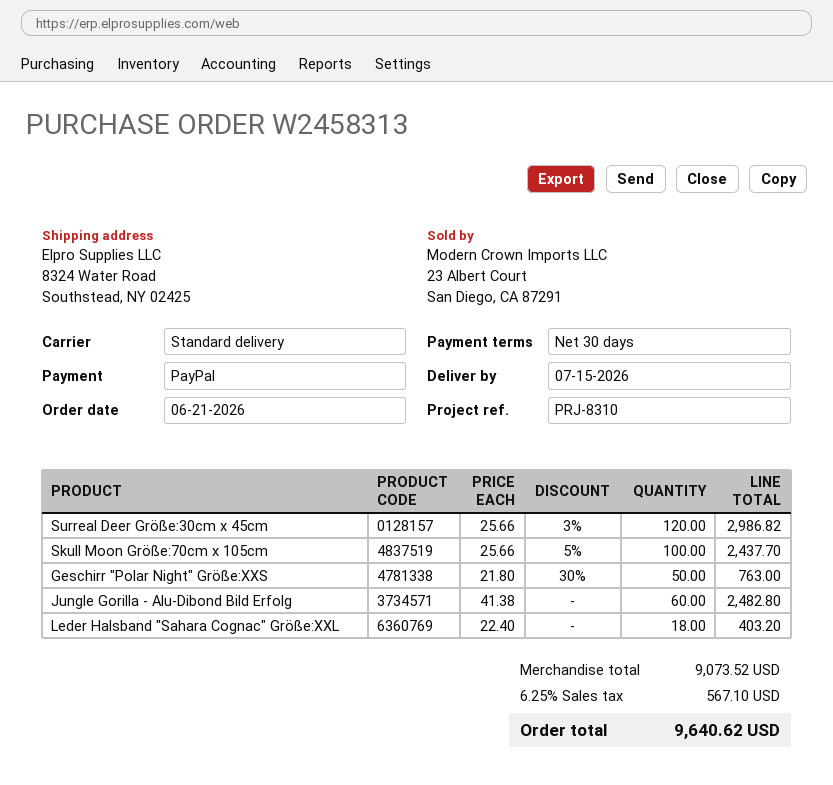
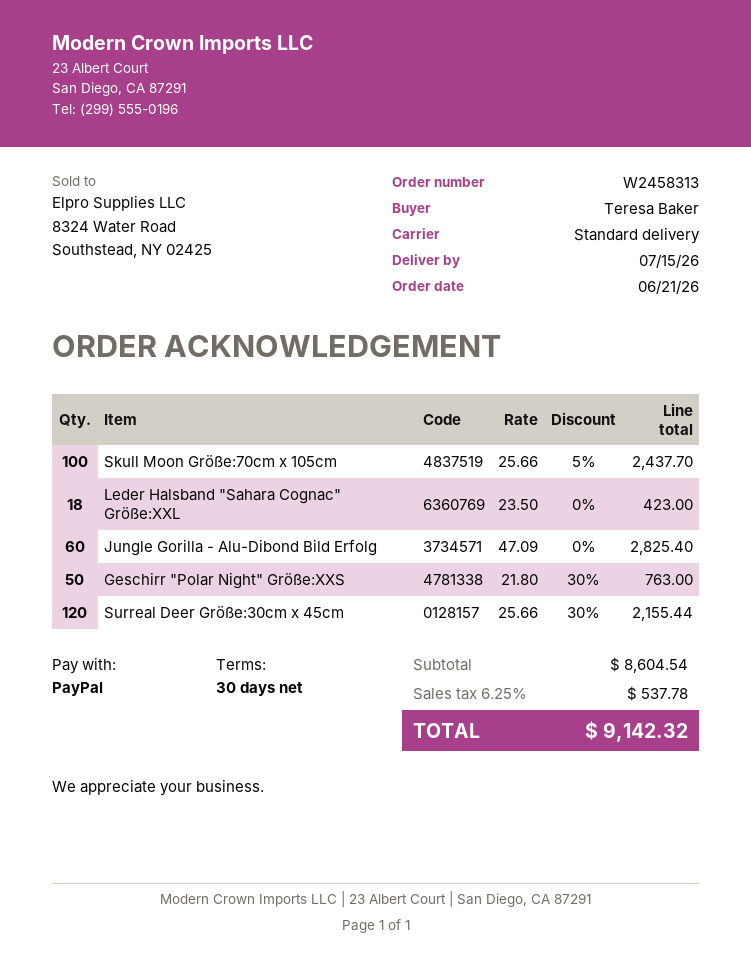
Surreal Deer Größe:30cm x 45cm: 120 x 25.66 - 3% = 2986.82 -> 120 x 25.66 - 30% = 2155.44
Jungle Gorilla - Alu-Dibond Bild Erfolg: 60 x 41.38 = 2482.80 -> 60 x 47.09 = 2825.40
Leder Halsband "Sahara Cognac" Größe:XXL: 18 x 22.40 = 403.20 -> 18 x 23.50 = 423.00
subtotal: 9073.52 -> 8604.54
tax: 6.25% = 567.10 -> 6.25% = 537.78
total: 9640.62 -> 9142.32

